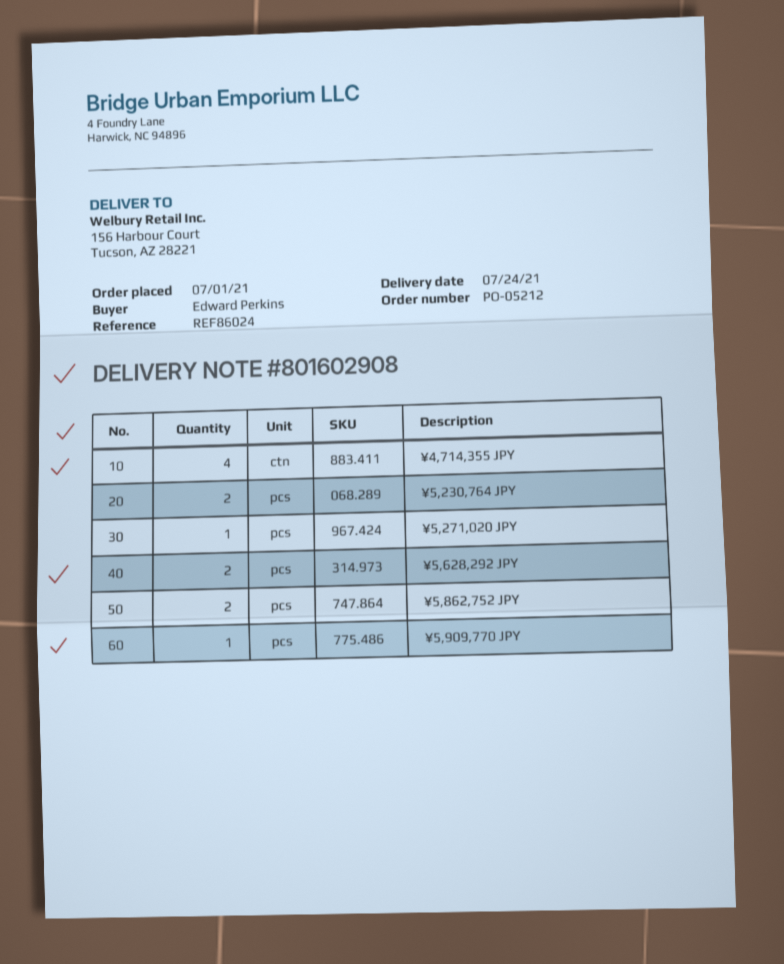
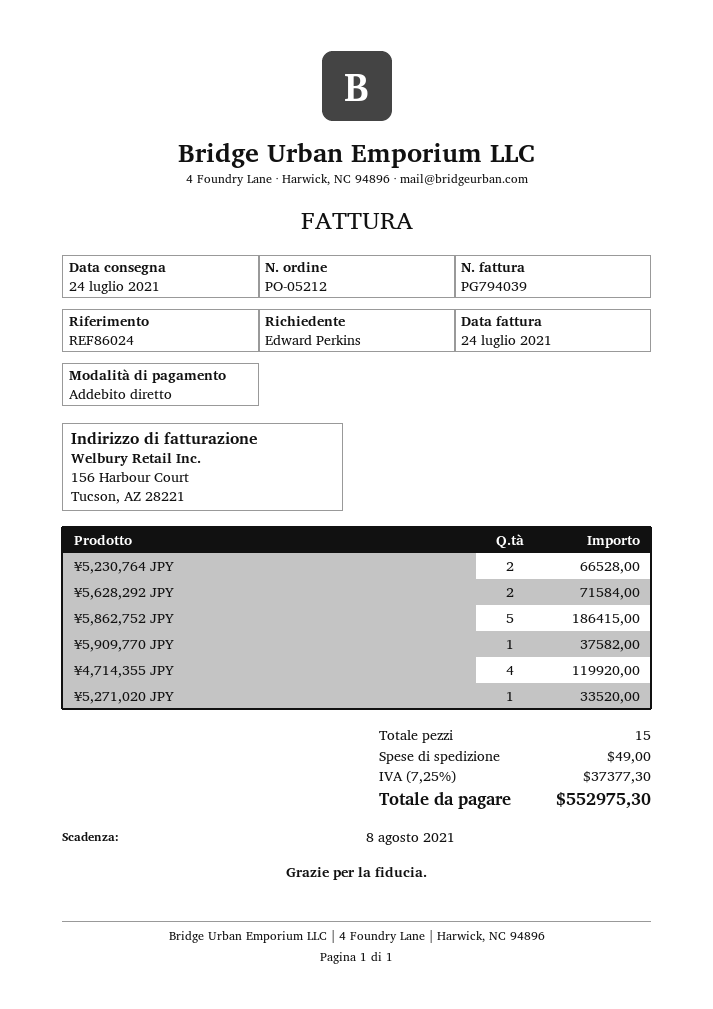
¥5,862,752 JPY: 2 -> 5

